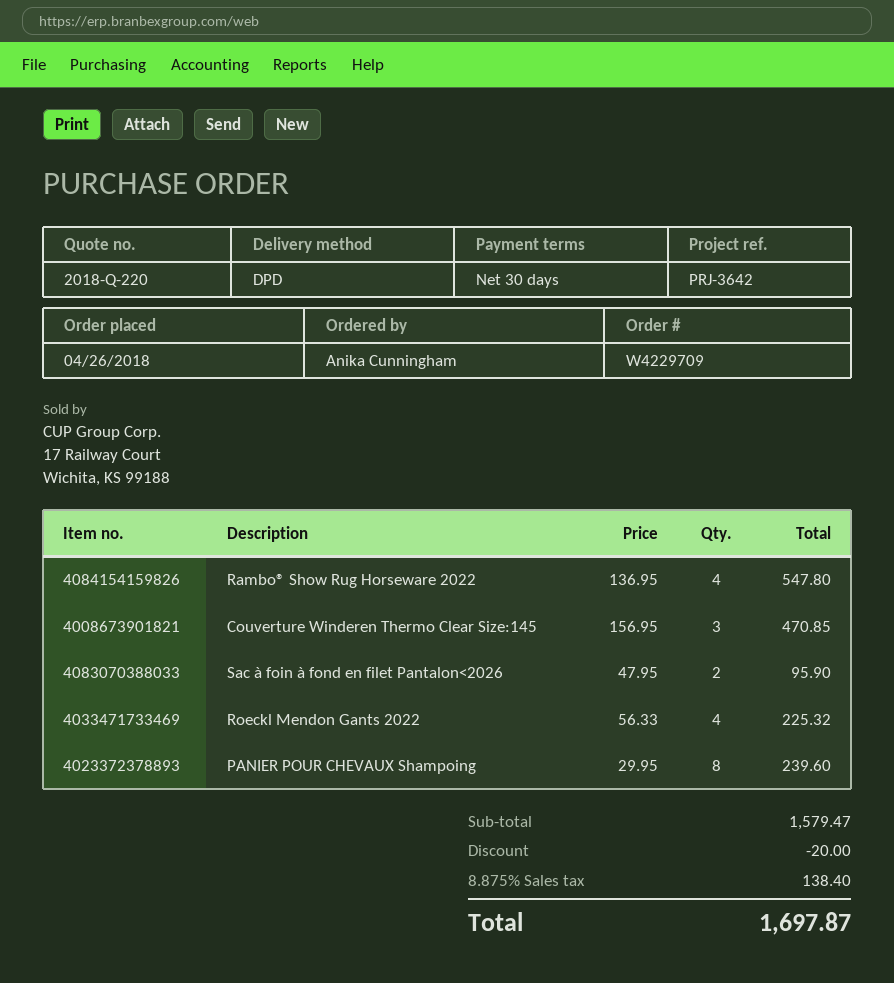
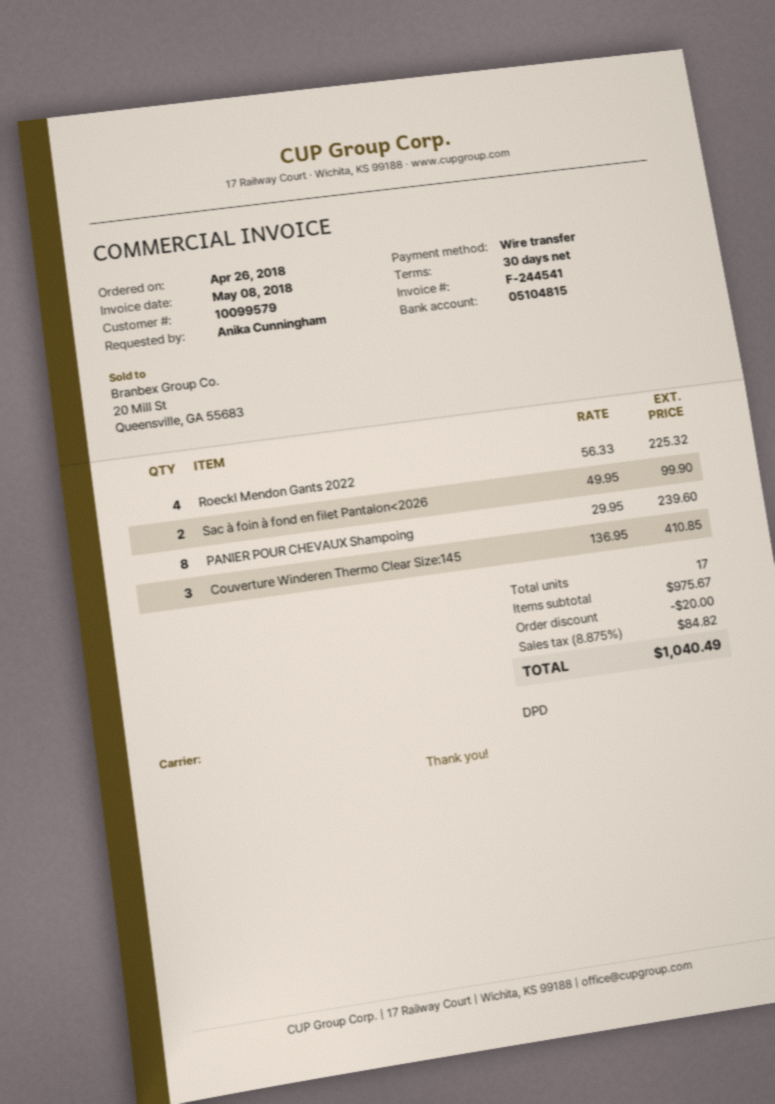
Rambo® Show Rug Horseware 2022: 4 x 136.95 = 547.80 -> none
Couverture Winderen Thermo Clear Size:145: 3 x 156.95 = 470.85 -> 3 x 136.95 = 410.85
Sac à foin à fond en filet Pantalon<2026: 2 x 47.95 = 95.90 -> 2 x 49.95 = 99.90
subtotal: 1579.47 -> 975.67
tax: 8.875% = 138.40 -> 8.875% = 84.82
total: 1697.87 -> 1040.49

